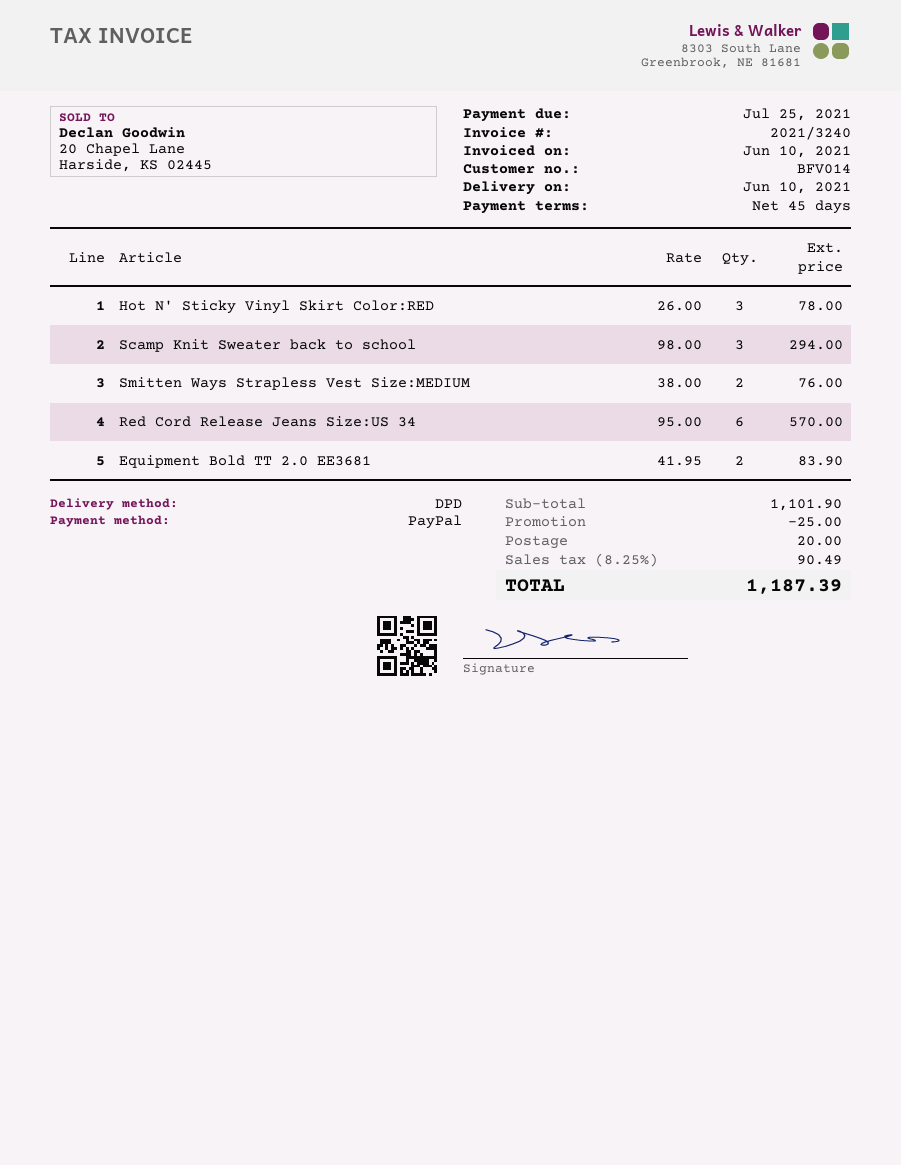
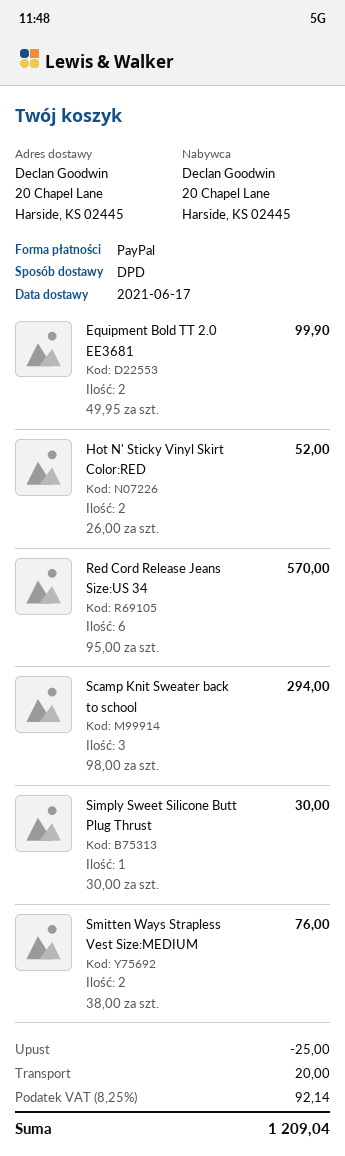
delivery date: 2021-06-10 -> 2021-06-17
Hot N' Sticky Vinyl Skirt Color:RED: 3 x 26.00 = 78.00 -> 2 x 26.00 = 52.00
Equipment Bold TT 2.0 EE3681: 2 x 41.95 = 83.90 -> 2 x 49.95 = 99.90
Simply Sweet Silicone Butt Plug Thrust: none -> 1 x 30.00 = 30.00
tax: 8.25% = 90.49 -> 8.25% = 92.14
total: 1187.39 -> 1209.04

